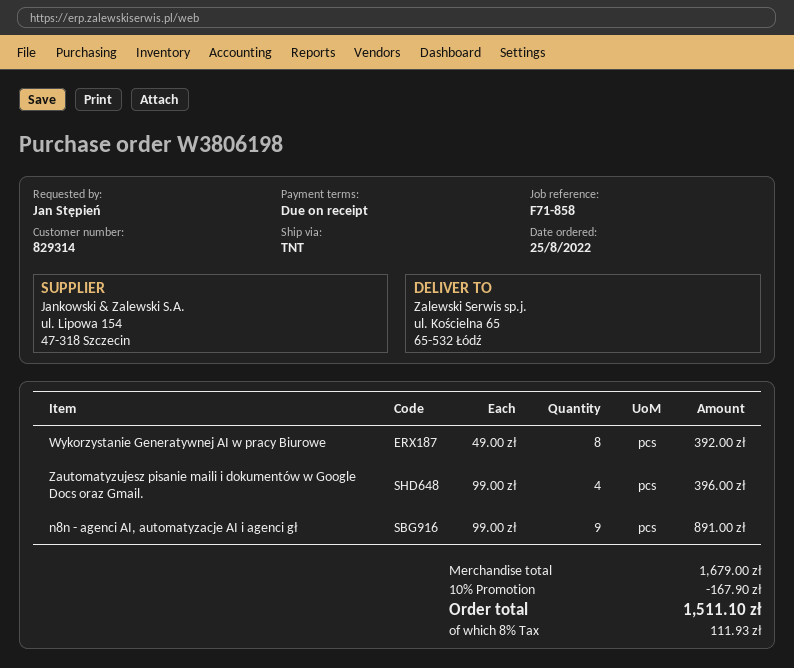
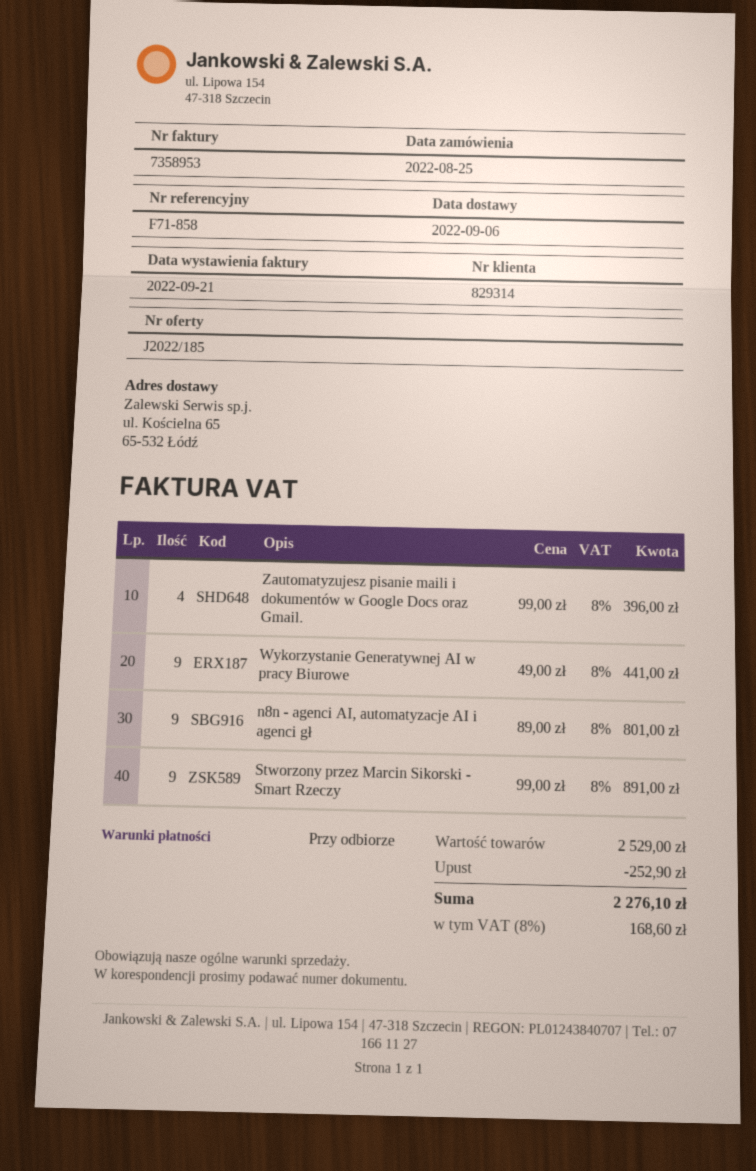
Wykorzystanie Generatywnej AI w pracy Biurowe: 8 x 49.00 = 392.00 -> 9 x 49.00 = 441.00
n8n - agenci AI, automatyzacje AI i agenci gł: 9 x 99.00 = 891.00 -> 9 x 89.00 = 801.00
Stworzony przez Marcin Sikorski - Smart Rzeczy: none -> 9 x 99.00 = 891.00
subtotal: 1679.00 -> 2529.00
discount: 167.90 -> 252.90
tax: 8% = 111.93 -> 8% = 168.60
total: 1511.10 -> 2276.10

